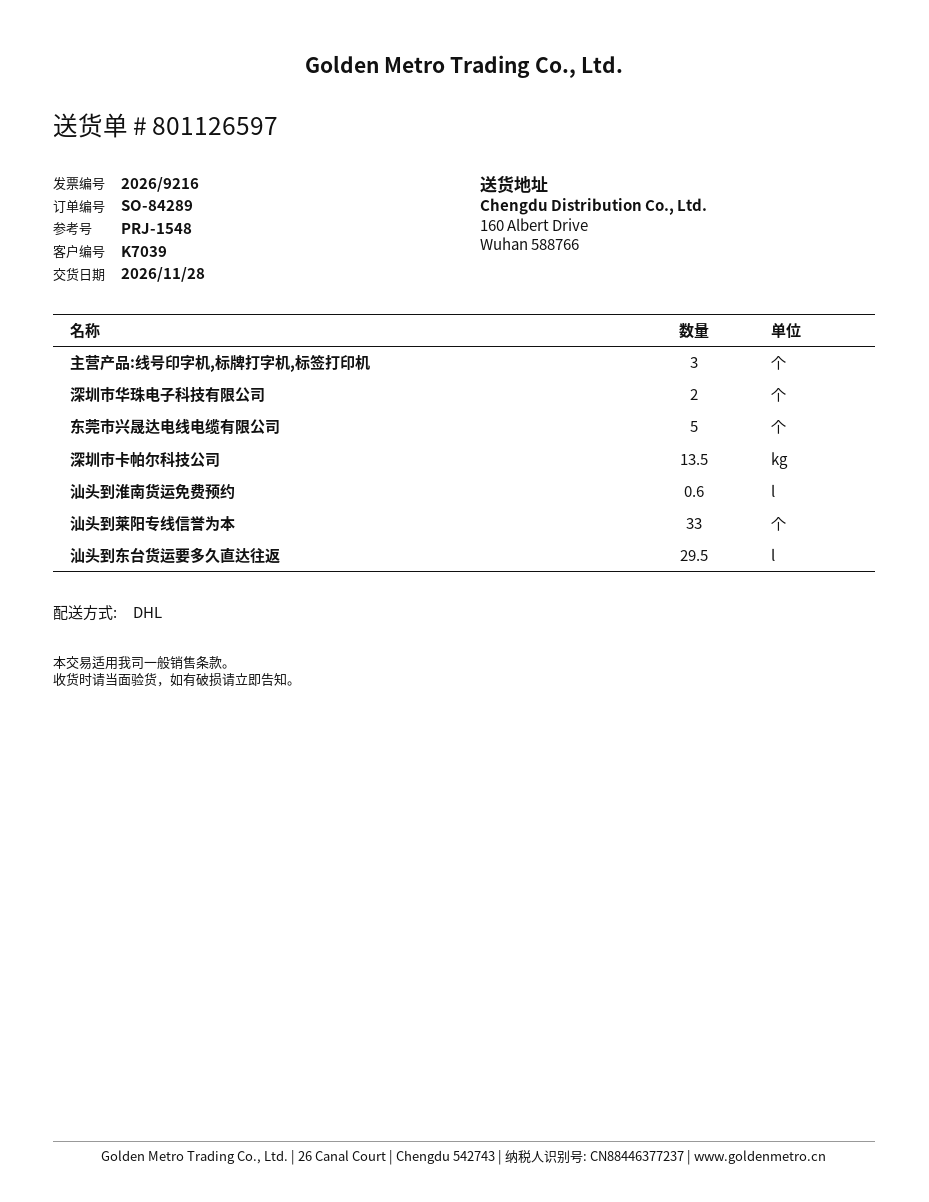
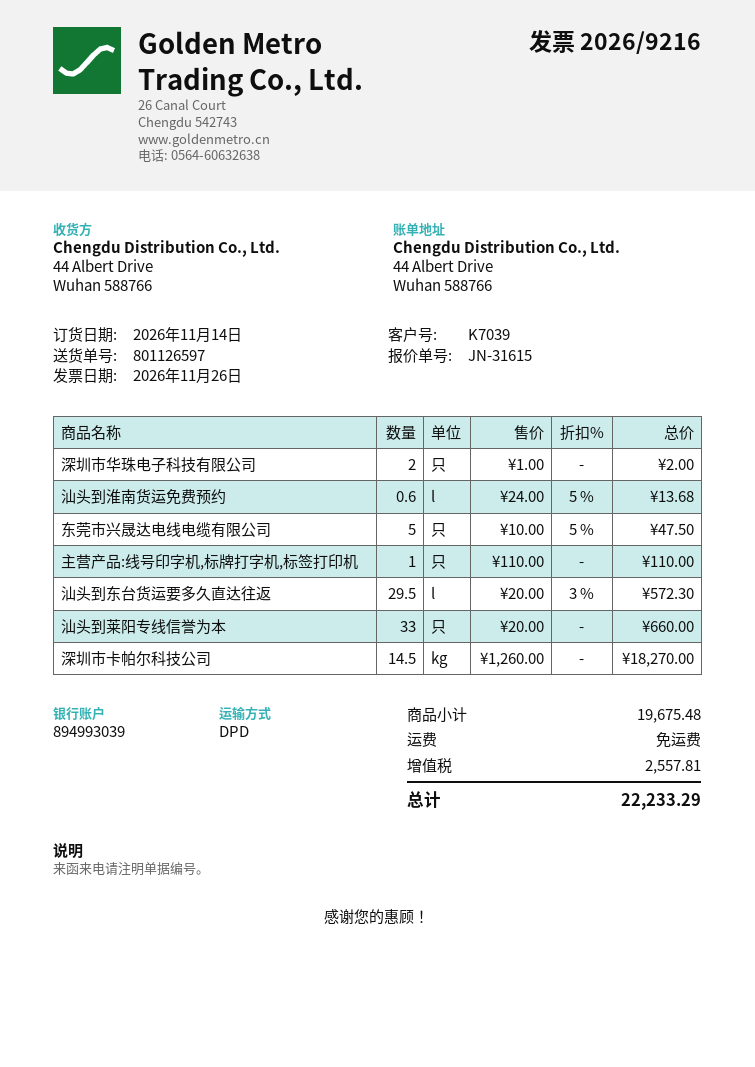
shipping method: DHL -> DPD
ship to: 160 Albert Drive, Wuhan 588766 -> 44 Albert Drive, Wuhan 588766
主营产品:线号印字机,标牌打字机,标签打印机: 3 -> 1
深圳市卡帕尔科技公司: 13.5 -> 14.5

